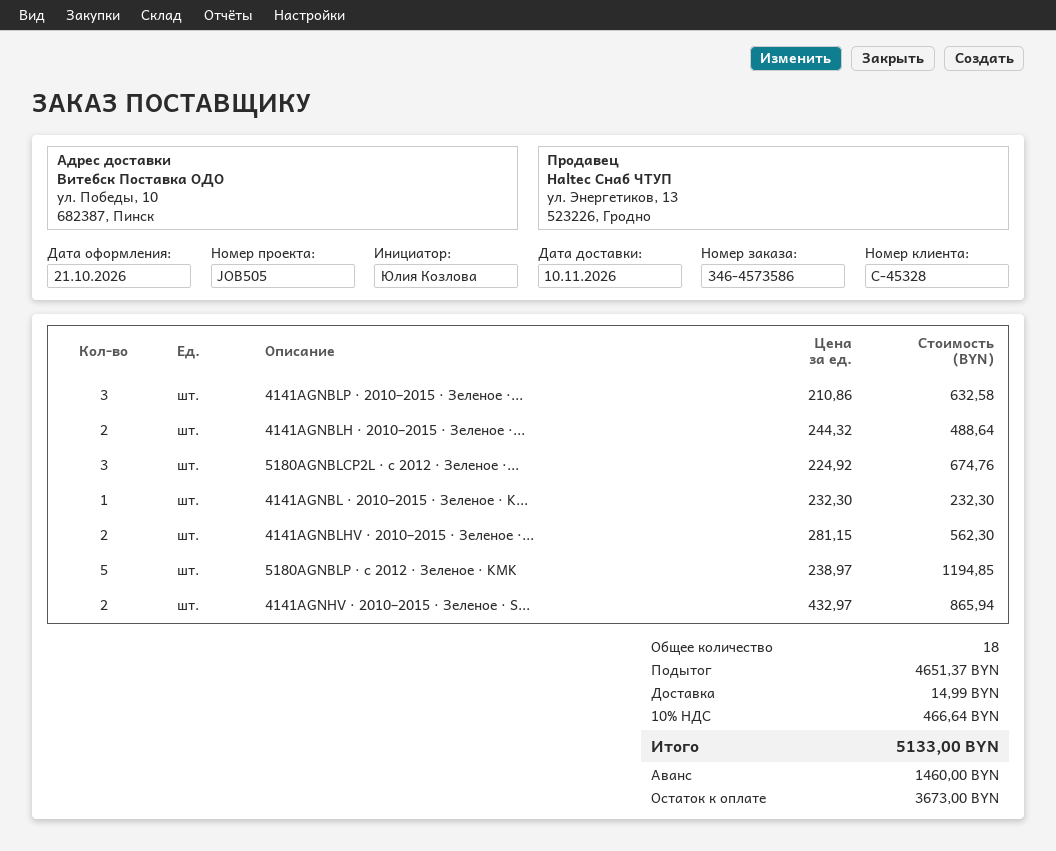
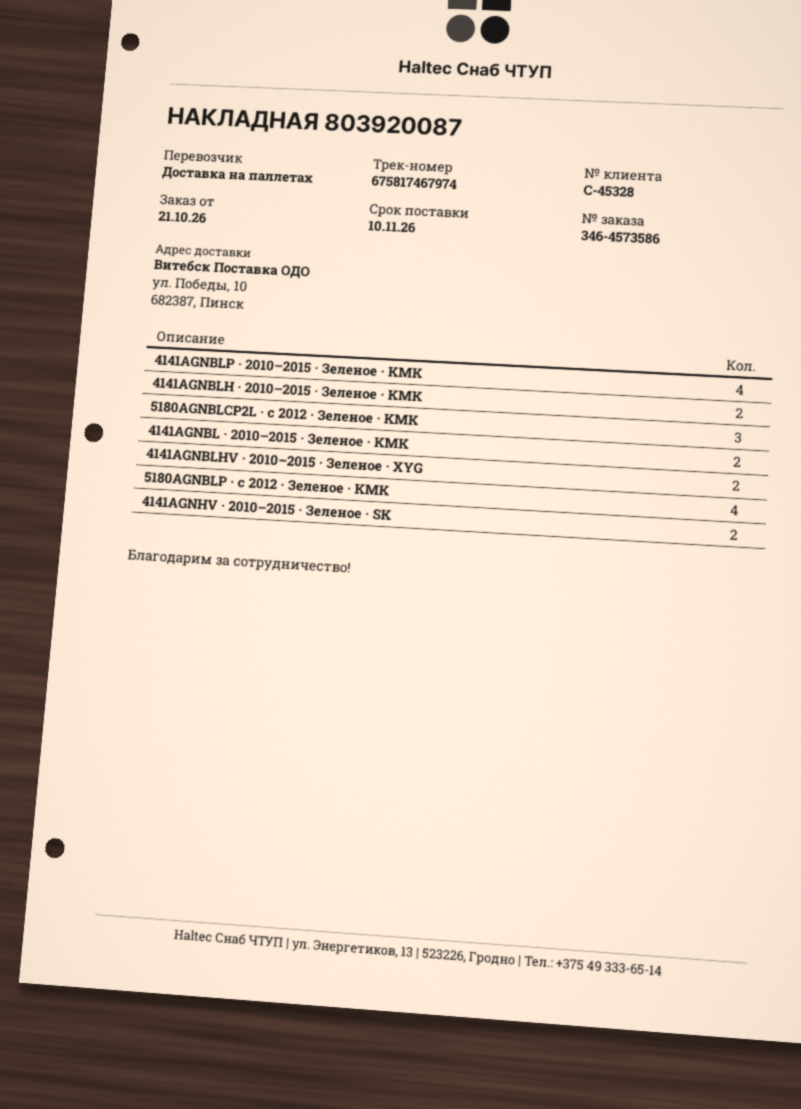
4141AGNBLP · 2010–2015 · Зеленое ·...: 3 -> 4
4141AGNBL · 2010–2015 · Зеленое · K...: 1 -> 2
5180AGNBLP · с 2012 · Зеленое · KMK: 5 -> 4

